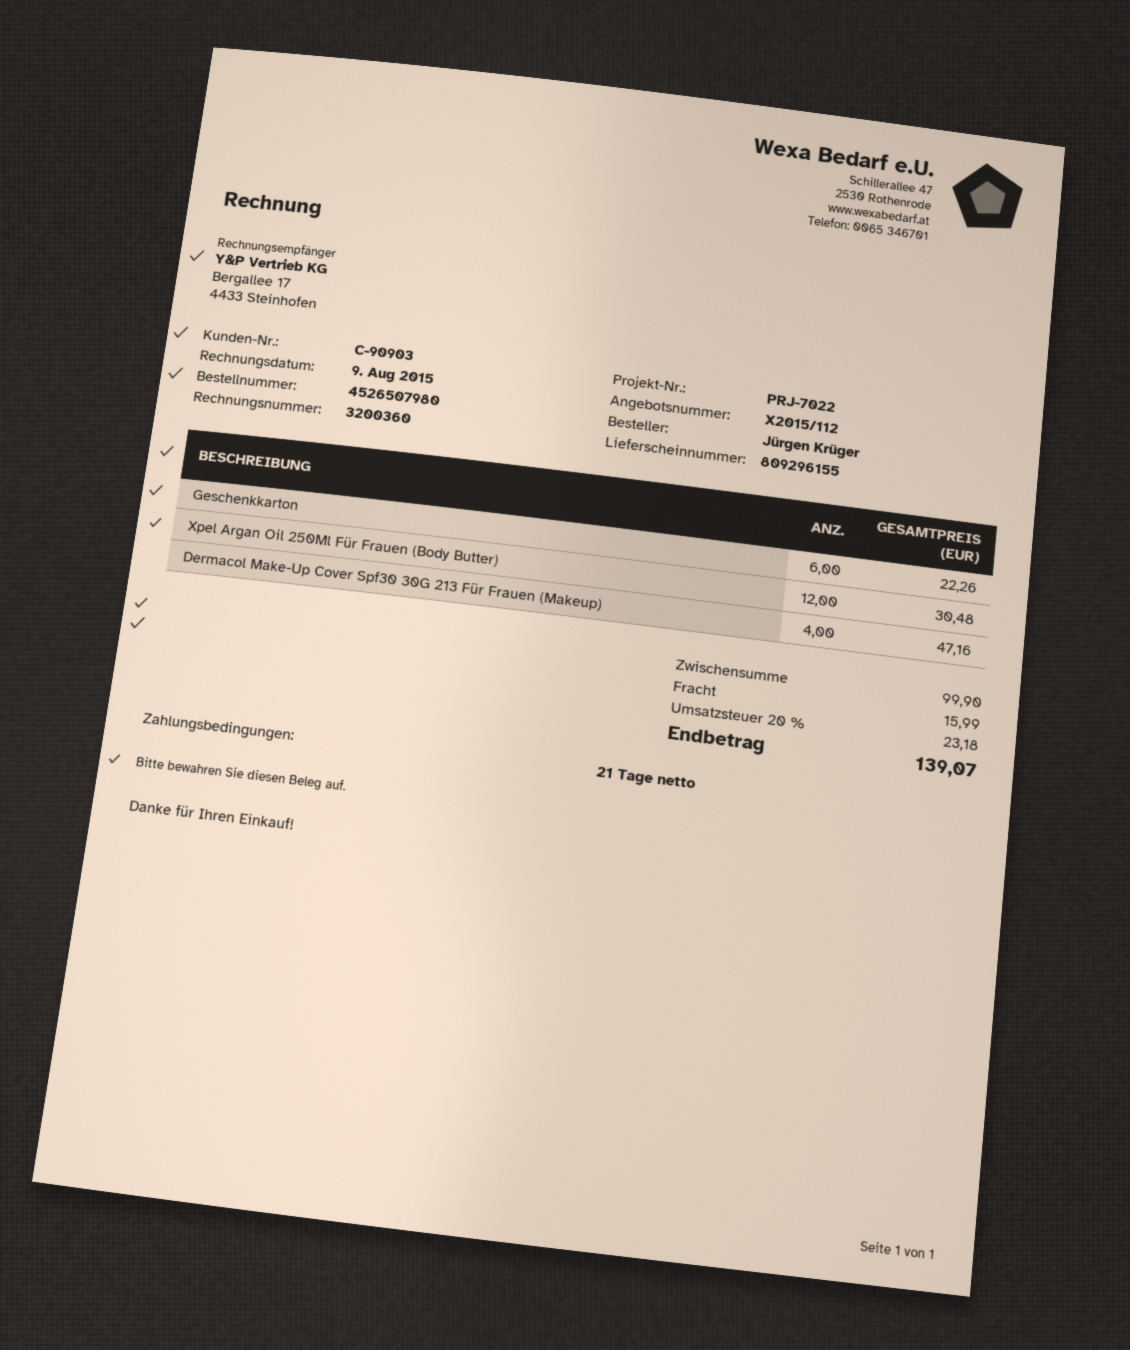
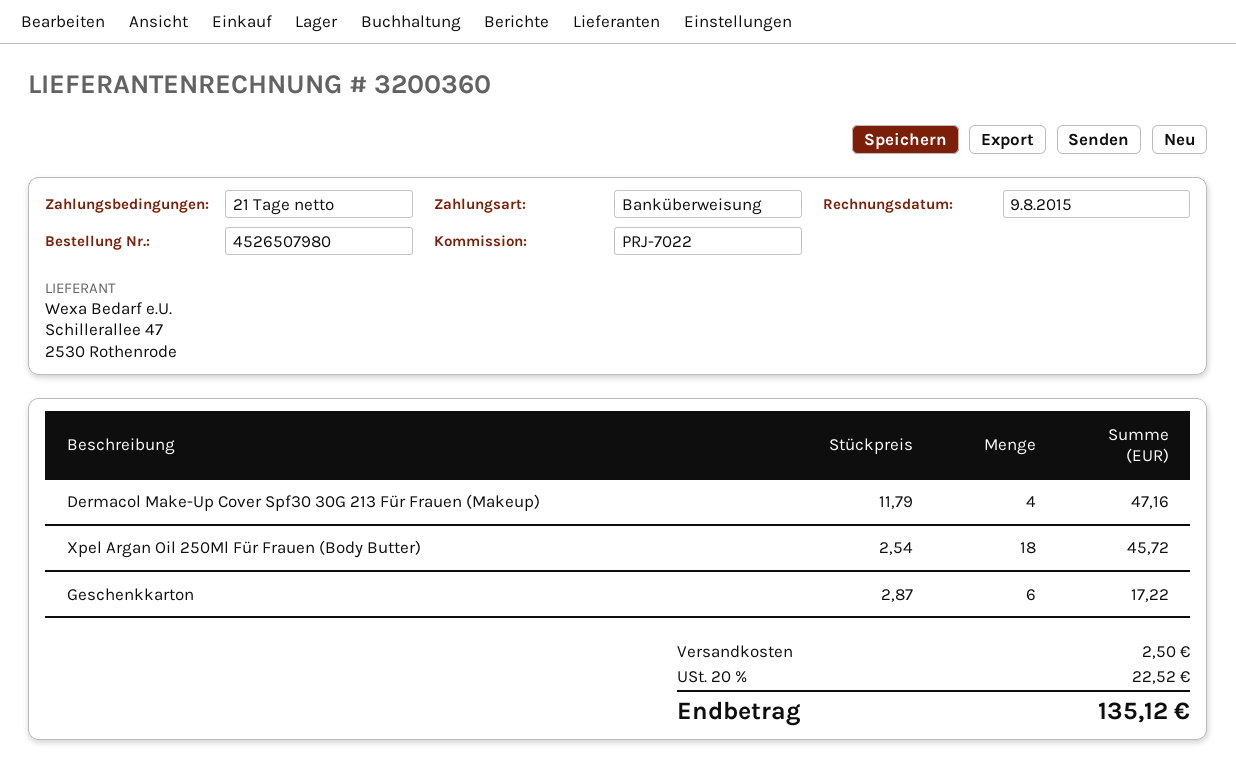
Geschenkkarton: 6 for 22.26 -> 6 for 17.22
Xpel Argan Oil 250Ml Für Frauen (Body Butter): 12 for 30.48 -> 18 for 45.72
shipping: 15.99 -> 2.50
tax: 20% = 23.18 -> 20% = 22.52
total: 139.07 -> 135.12

